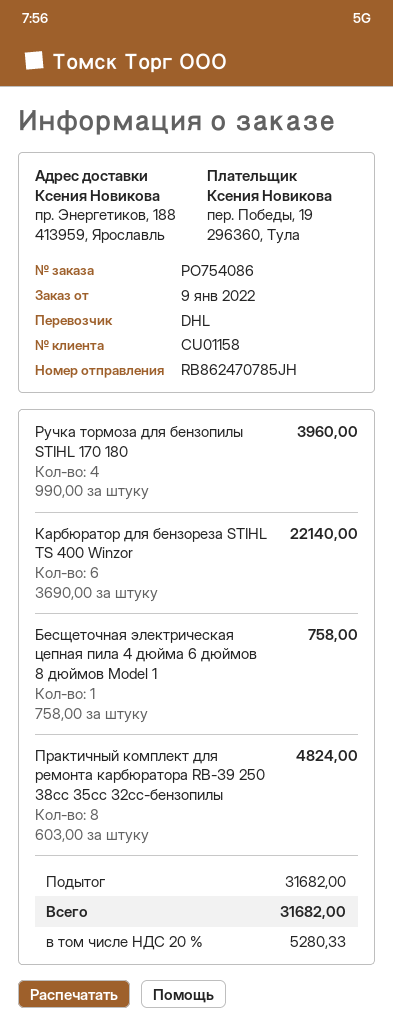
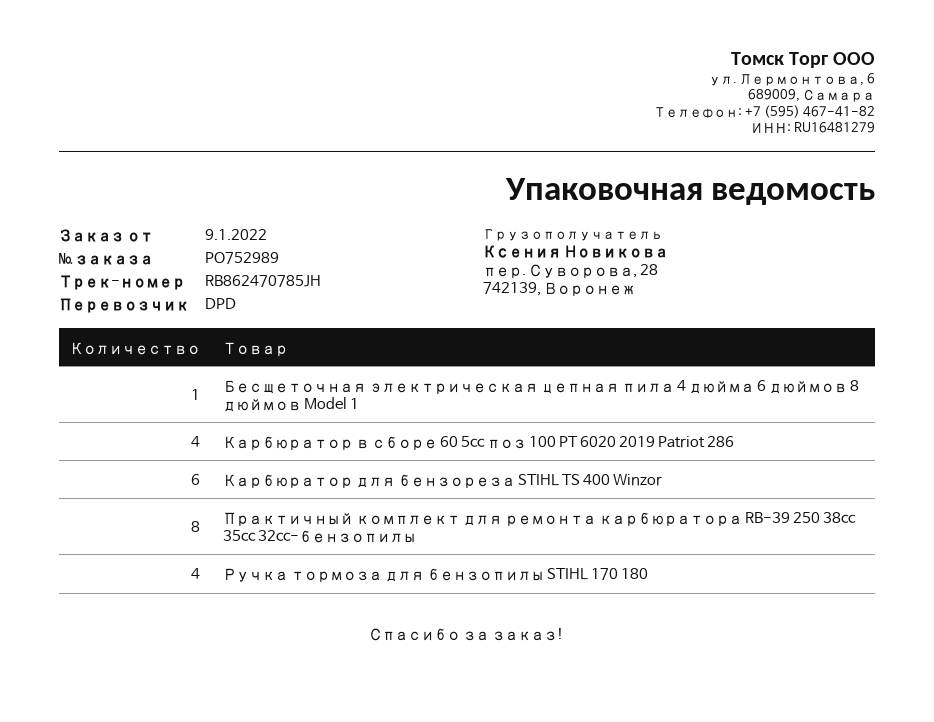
order number: PO754086 -> PO752989
shipping method: DHL -> DPD
ship to: пр. Энергетиков, 188, 413959, Ярославль -> пер. Суворова, 28, 742139, Воронеж
Карбюратор в сборе 60 5cc поз 100 PT 6020 2019 Patriot 286: none -> 4

